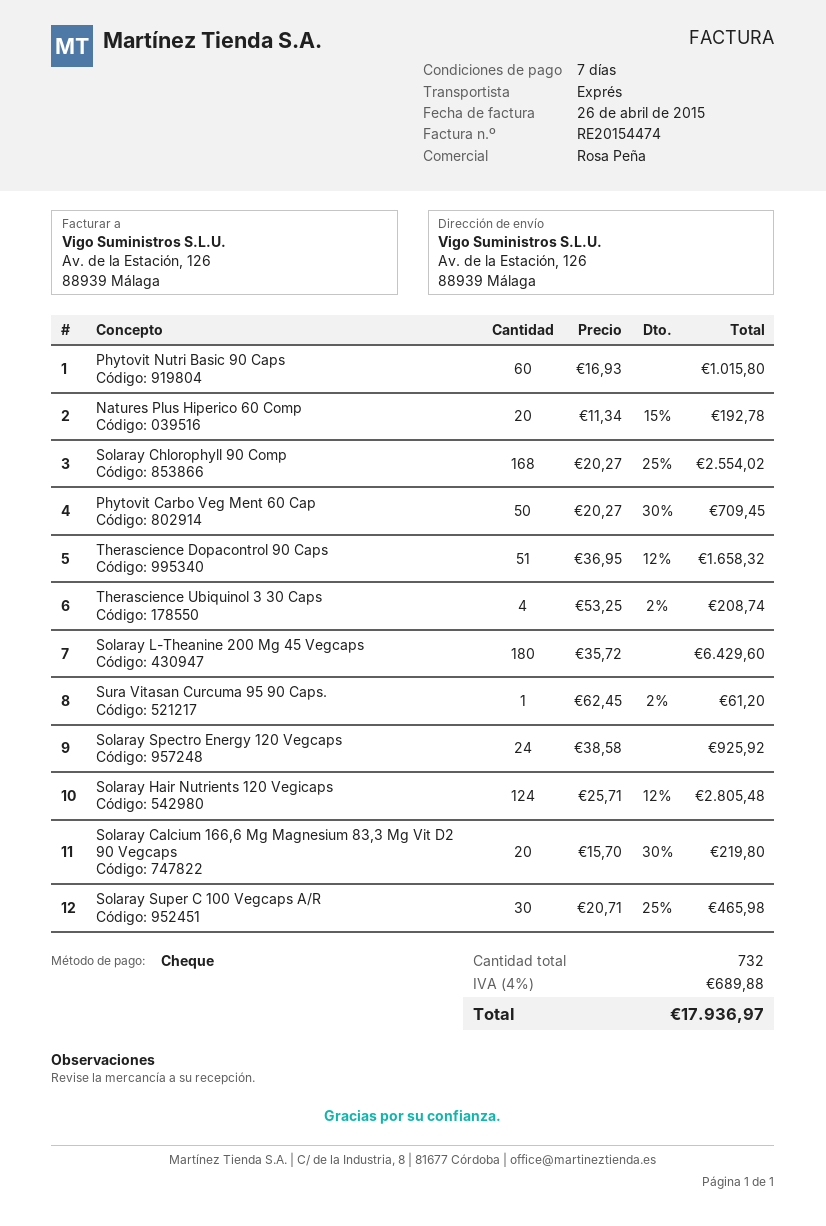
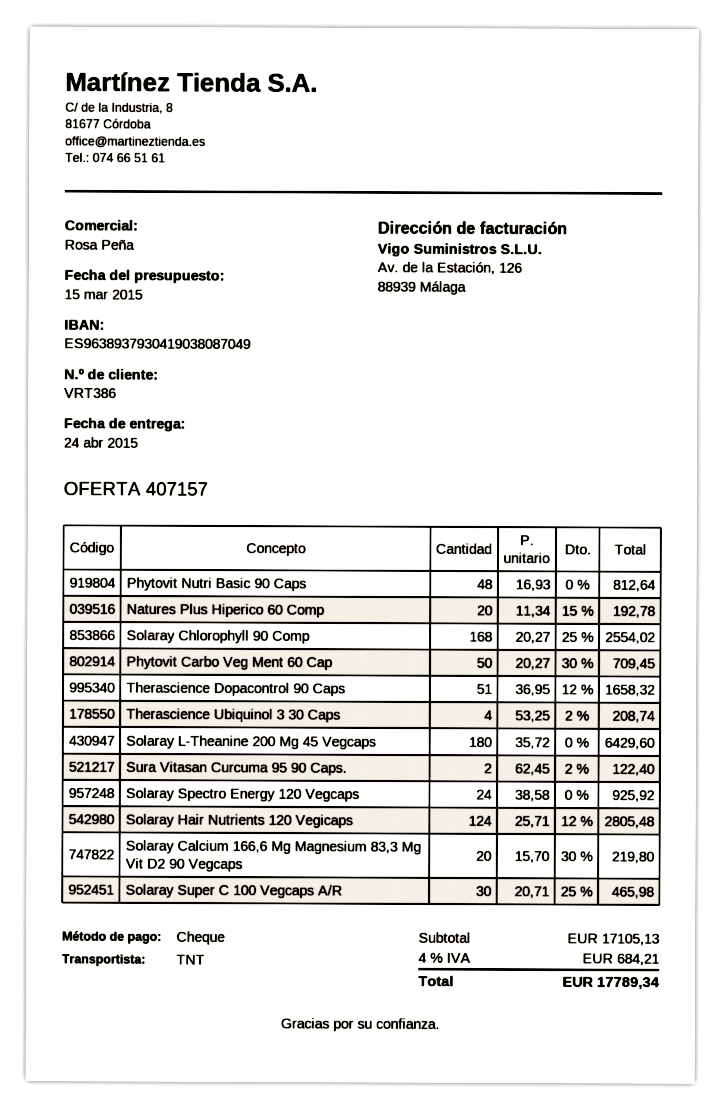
shipping method: express -> TNT
Phytovit Nutri Basic 90 Caps: 60 x 16.93 = 1015.80 -> 48 x 16.93 = 812.64
Sura Vitasan Curcuma 95 90 Caps.: 1 x 62.45 - 2% = 61.20 -> 2 x 62.45 - 2% = 122.40
tax: 4% = 689.88 -> 4% = 684.21
total: 17936.97 -> 17789.34

